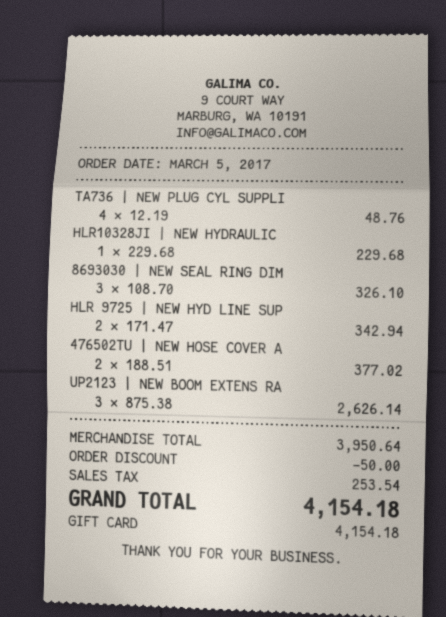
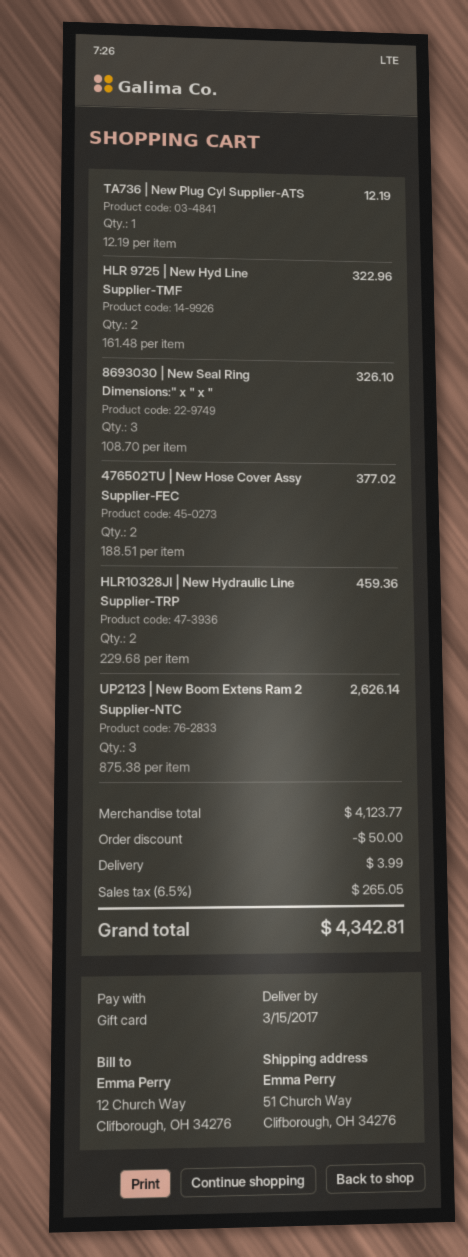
TA736 | NEW PLUG CYL SUPPLI: 4 x 12.19 = 48.76 -> 1 x 12.19 = 12.19
HLR10328JI | NEW HYDRAULIC: 1 x 229.68 = 229.68 -> 2 x 229.68 = 459.36
HLR 9725 | NEW HYD LINE SUP: 2 x 171.47 = 342.94 -> 2 x 161.48 = 322.96
subtotal: 3950.64 -> 4123.77
shipping: none -> 3.99
tax: 253.54 -> 265.05
total: 4154.18 -> 4342.81

